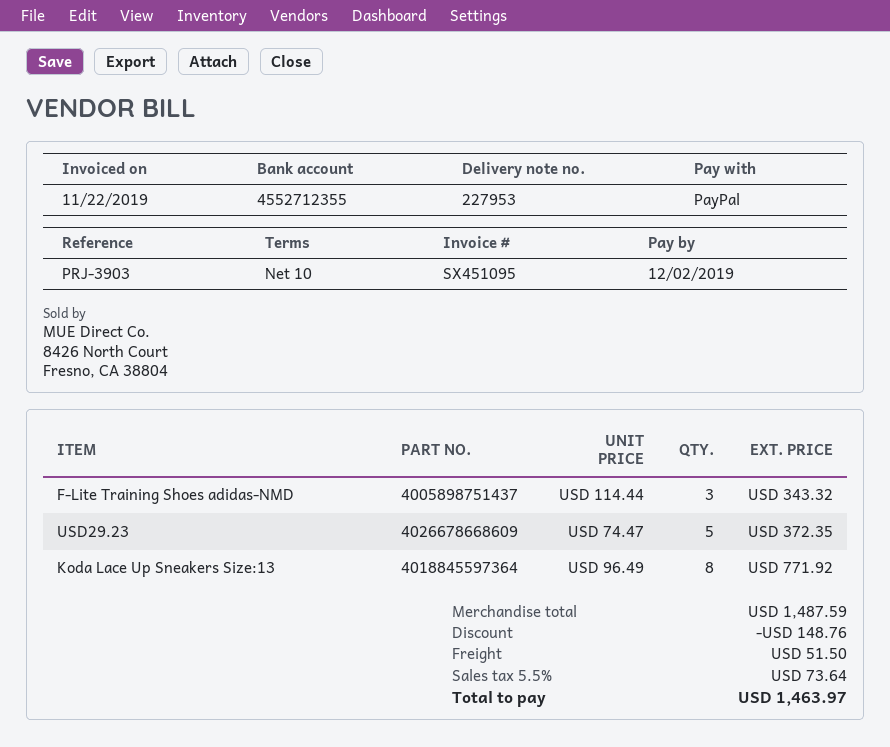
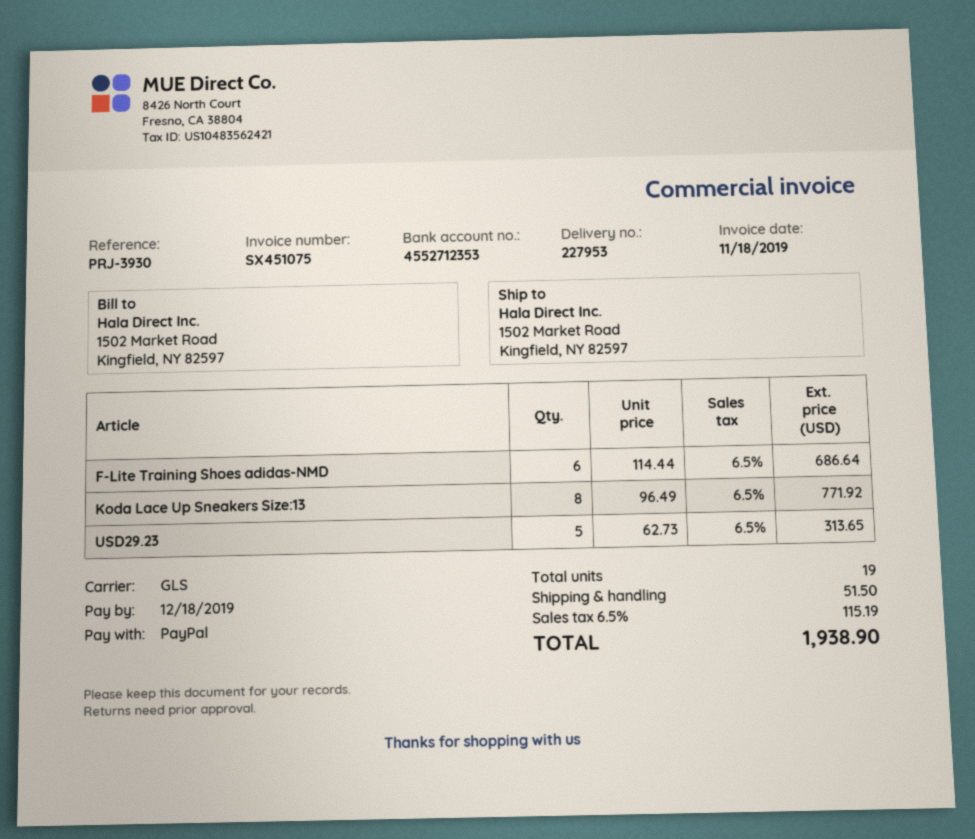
invoice number: SX451095 -> SX451075
invoice date: 2019-11-22 -> 2019-11-18
due date: 2019-12-02 -> 2019-12-18
reference: PRJ-3903 -> PRJ-3930
bank account: 4552712355 -> 4552712353
F-Lite Training Shoes adidas-NMD: 3 x 114.44 = 343.32 -> 6 x 114.44 = 686.64
USD29.23: 5 x 74.47 = 372.35 -> 5 x 62.73 = 313.65
discount: 148.76 -> none
tax: 5.5% = 73.64 -> 6.5% = 115.19
total: 1463.97 -> 1938.90

